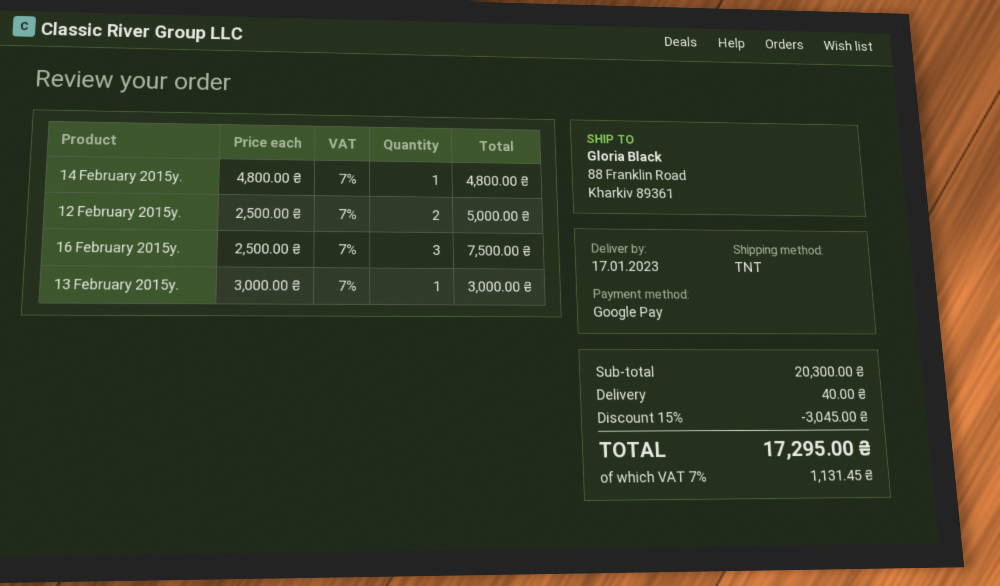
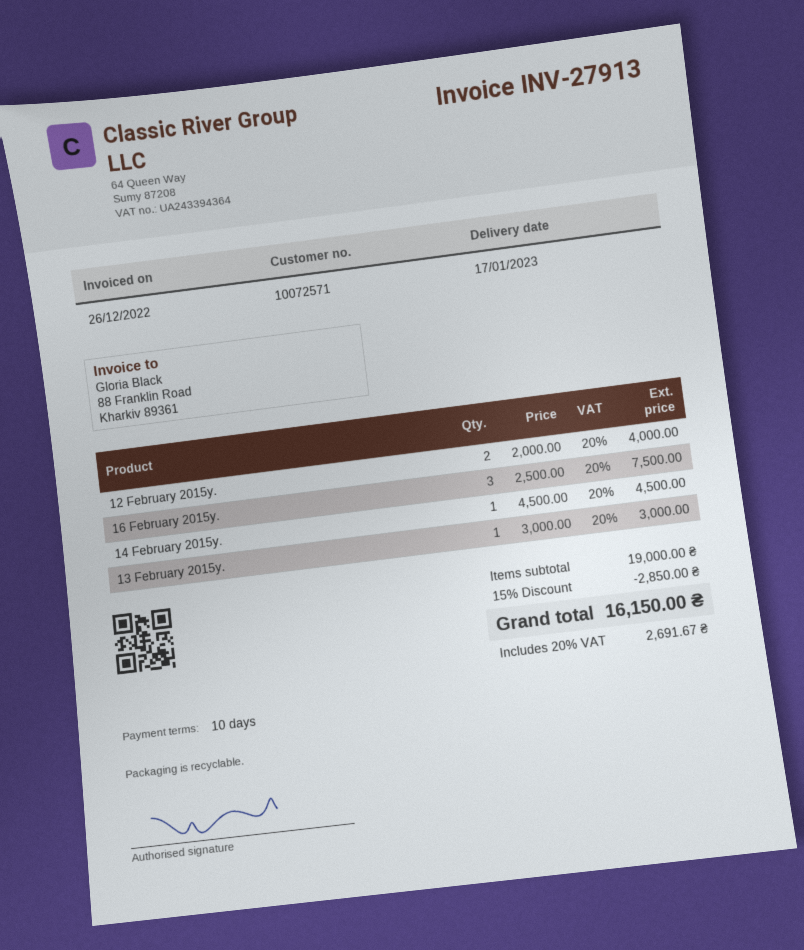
14 February 2015y.: 1 x 4800.00 = 4800.00 -> 1 x 4500.00 = 4500.00
12 February 2015y.: 2 x 2500.00 = 5000.00 -> 2 x 2000.00 = 4000.00
subtotal: 20300.00 -> 19000.00
discount: 15% = 3045.00 -> 15% = 2850.00
shipping: 40.00 -> none
tax: 7% = 1131.45 -> 20% = 2691.67
total: 17295.00 -> 16150.00

